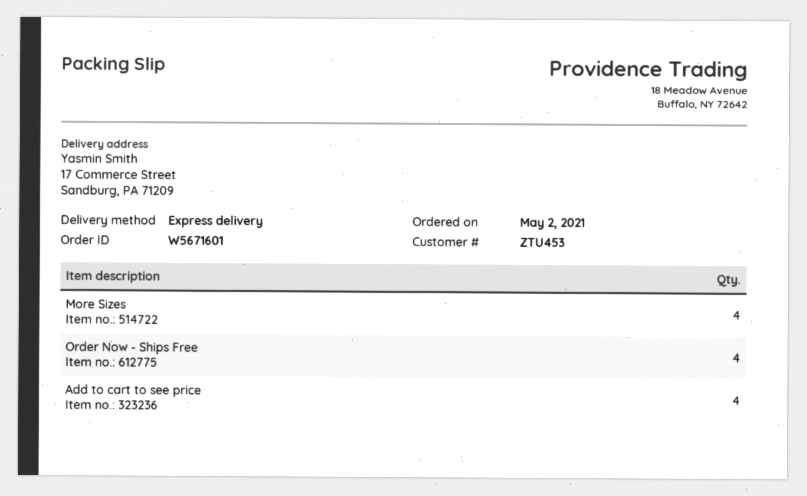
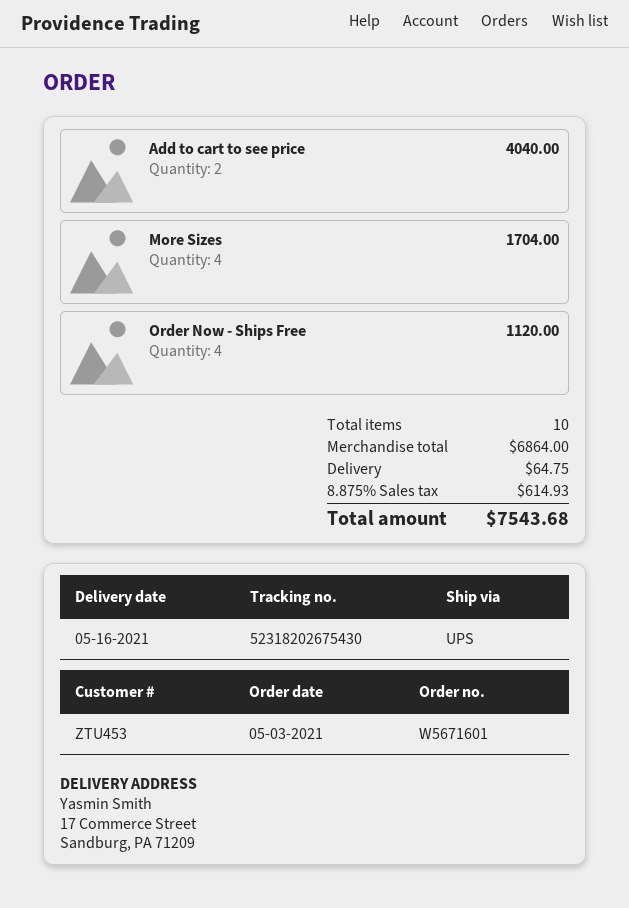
order date: 2021-05-02 -> 2021-05-03
shipping method: express -> UPS
Add to cart to see price: 4 -> 2

